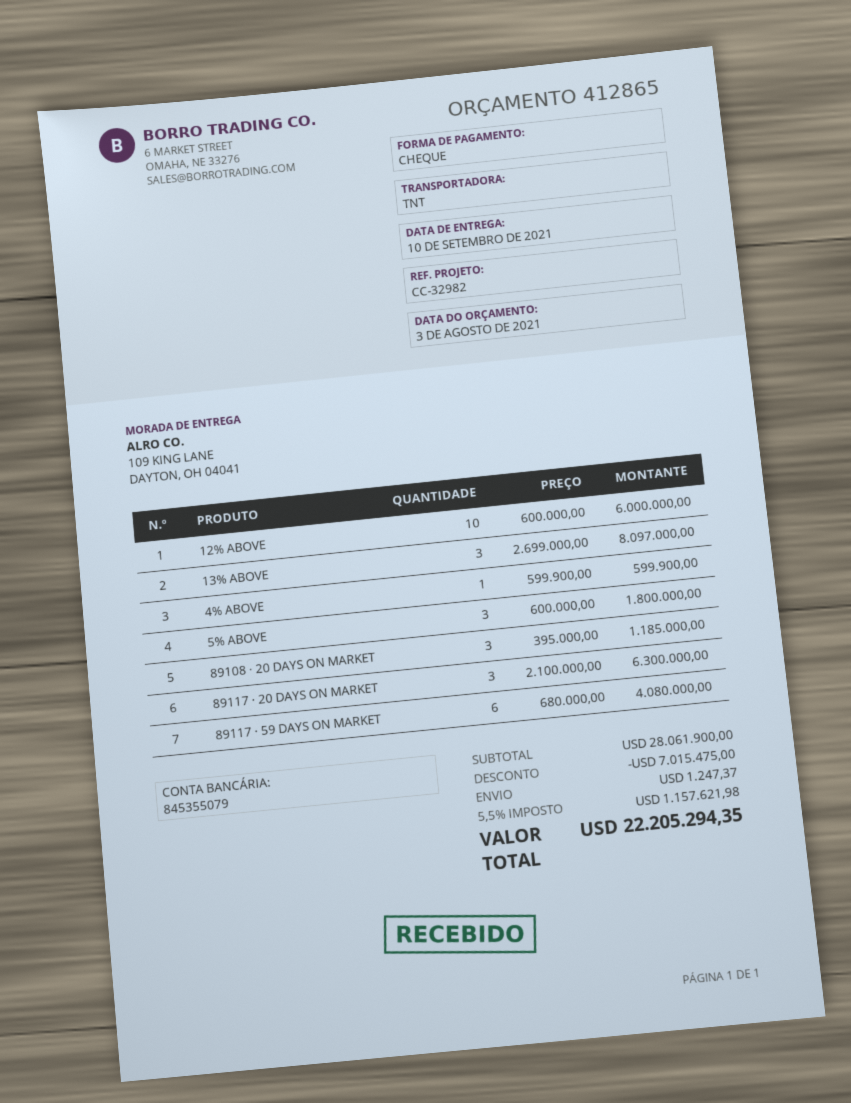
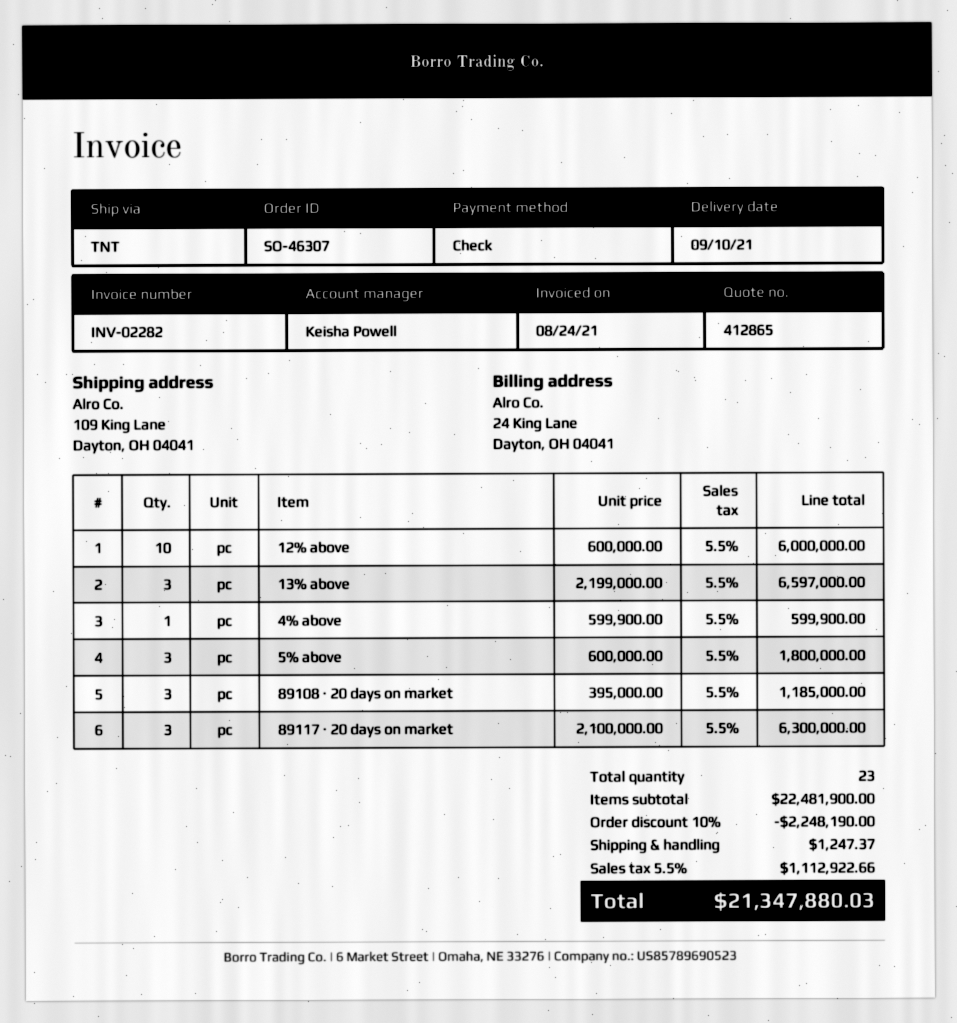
13% ABOVE: 3 x 2699000.00 = 8097000.00 -> 3 x 2199000.00 = 6597000.00
89117 · 59 DAYS ON MARKET: 6 x 680000.00 = 4080000.00 -> none
subtotal: 28061900.00 -> 22481900.00
discount: 7015475.00 -> 2248190.00
tax: 5.5% = 1157621.98 -> 5.5% = 1112922.66
total: 22205294.35 -> 21347880.03

